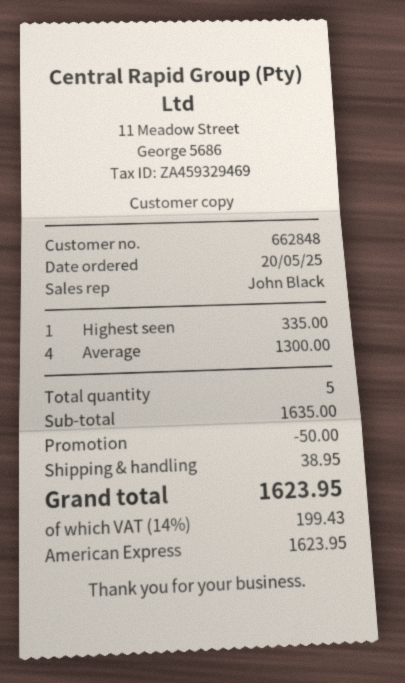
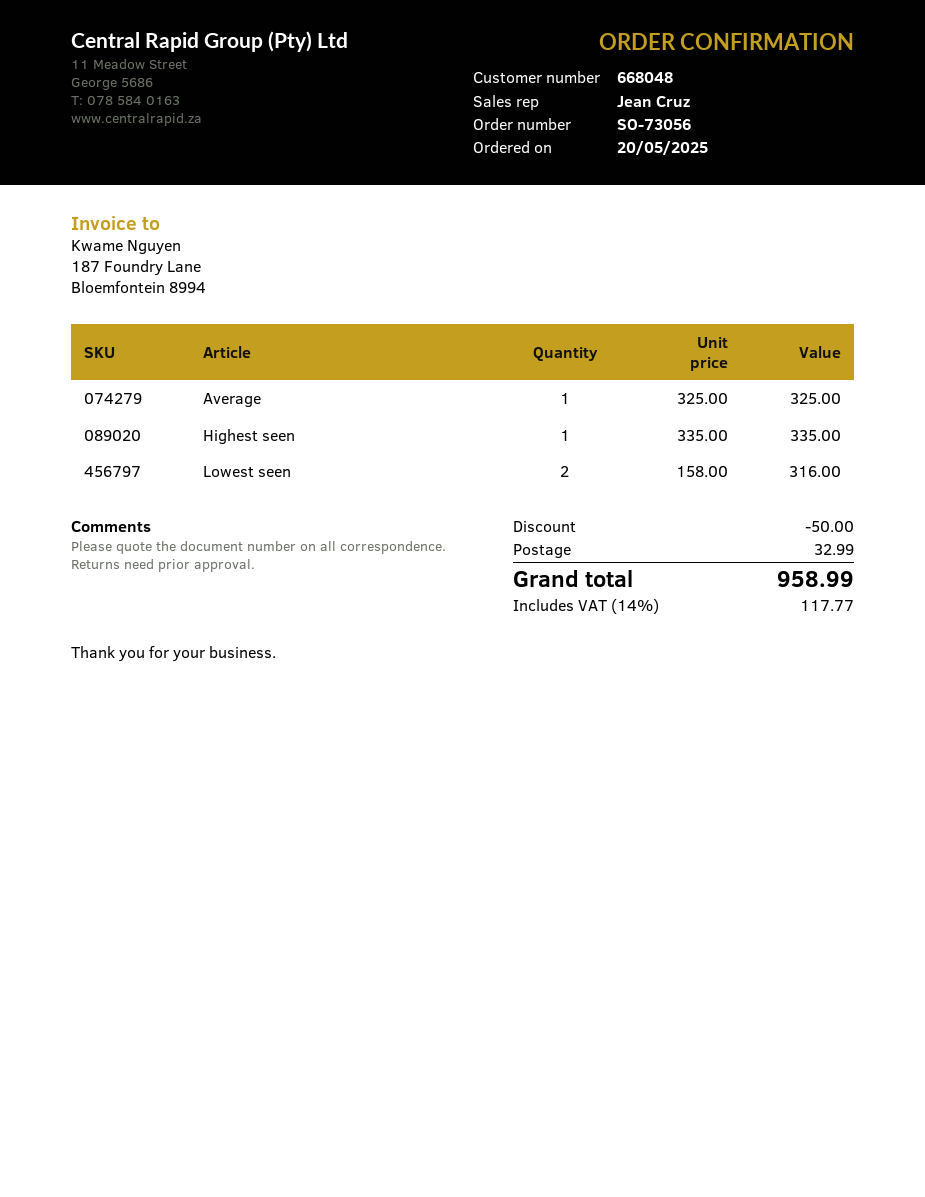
customer number: 662848 -> 668048
sales rep: John Black -> Jean Cruz
Average: 4 for 1300.00 -> 1 for 325.00
Lowest seen: none -> 2 for 316.00
shipping: 38.95 -> 32.99
tax: 14% = 199.43 -> 14% = 117.77
total: 1623.95 -> 958.99

